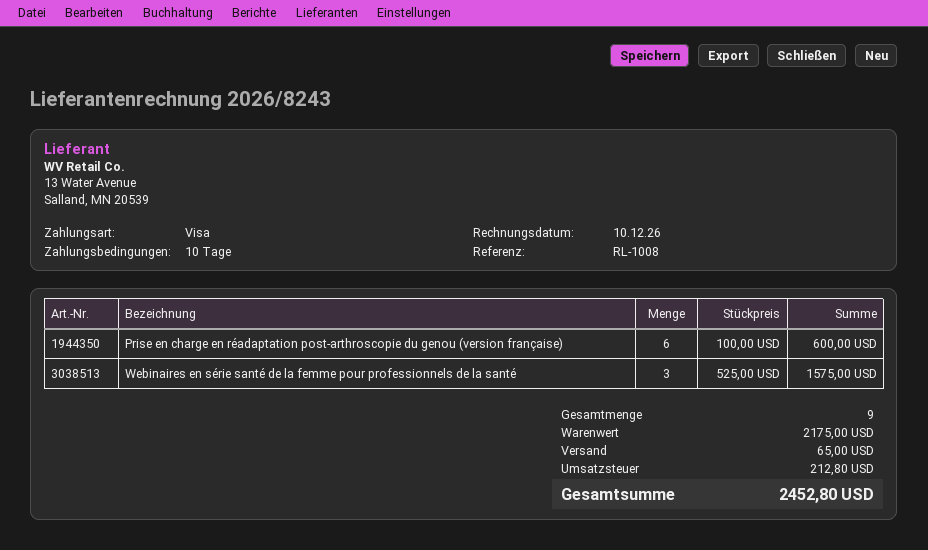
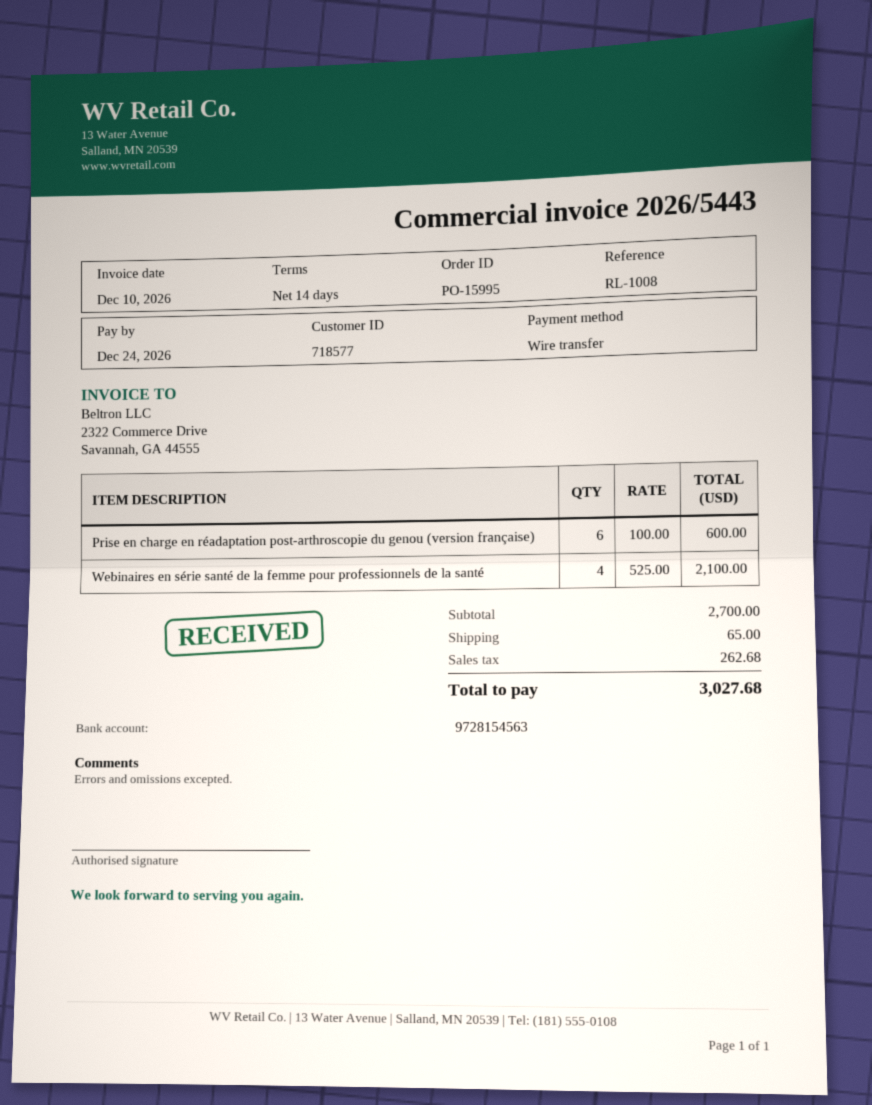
invoice number: 2026/8243 -> 2026/5443
payment terms: 10 days -> 14 days
payment method: Visa -> bank transfer
Webinaires en série santé de la femme pour professionnels de la santé: 3 x 525.00 = 1575.00 -> 4 x 525.00 = 2100.00
subtotal: 2175.00 -> 2700.00
tax: 212.80 -> 262.68
total: 2452.80 -> 3027.68

